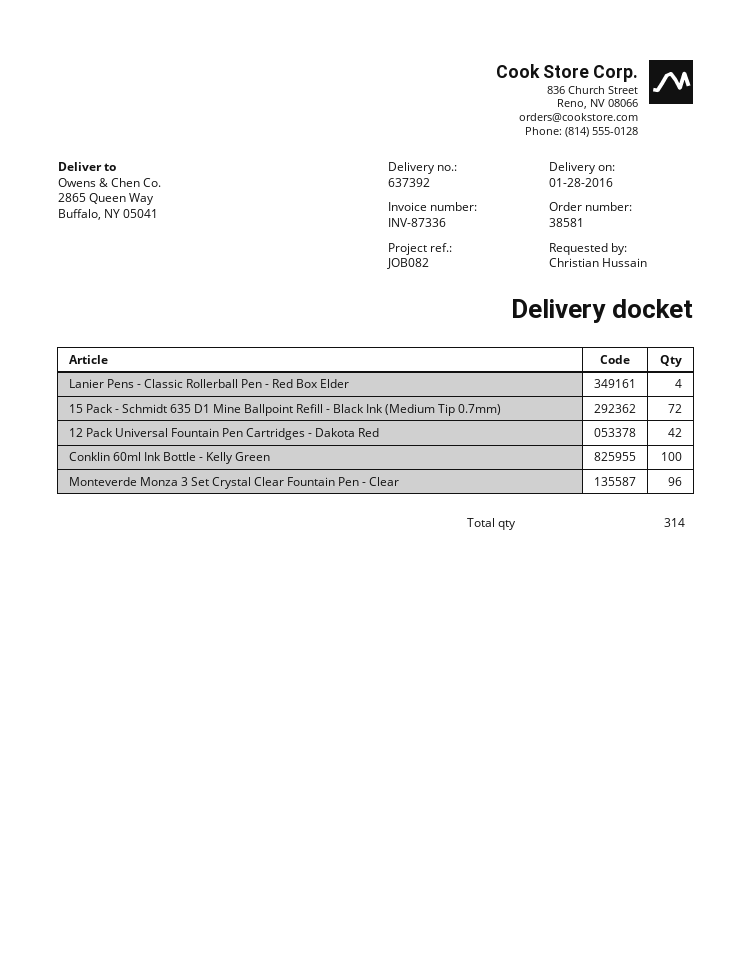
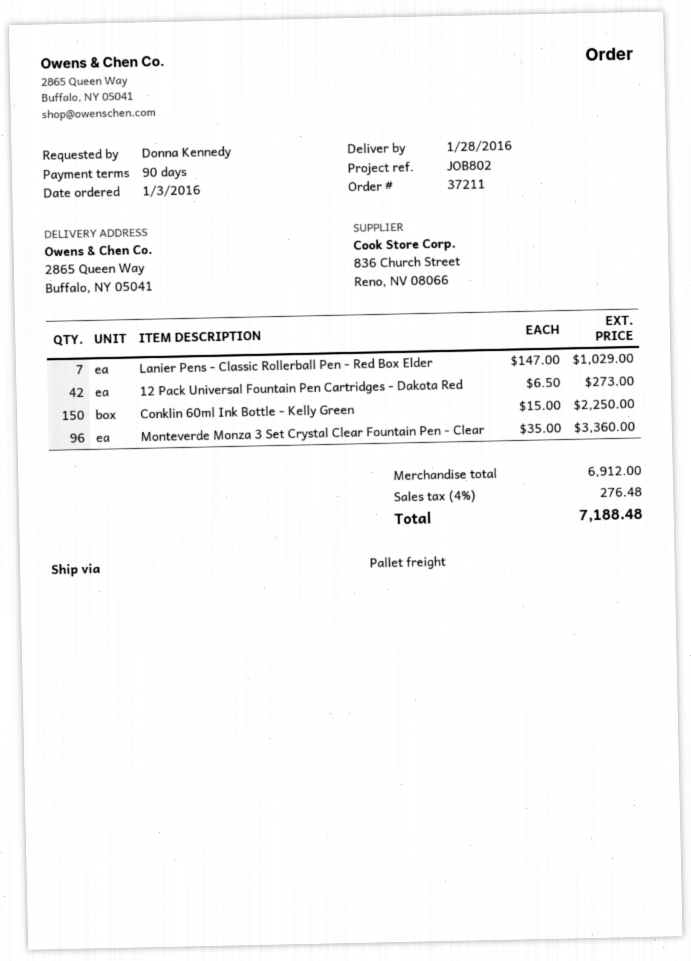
order number: 38581 -> 37211
reference: JOB082 -> JOB802
ordered by: Christian Hussain -> Donna Kennedy
Lanier Pens - Classic Rollerball Pen - Red Box Elder: 4 -> 7
15 Pack - Schmidt 635 D1 Mine Ballpoint Refill - Black Ink (Medium Tip 0.7mm): 72 -> none
Conklin 60ml Ink Bottle - Kelly Green: 100 -> 150

